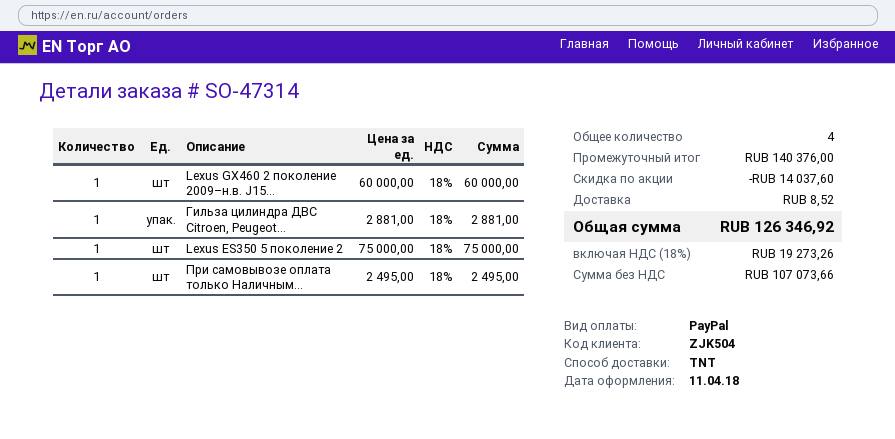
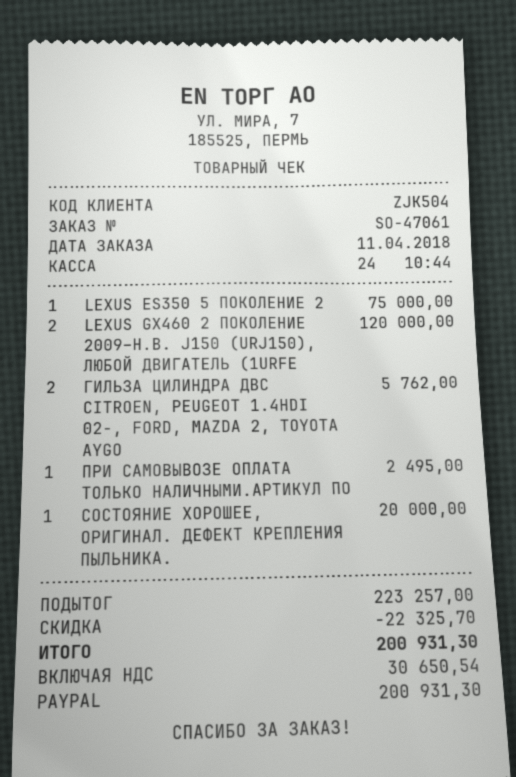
order number: SO-47314 -> SO-47061
Lexus GX460 2 поколение 2009–н.в. J15...: 1 for 60000.00 -> 2 for 120000.00
Гильза цилиндра ДВС Citroen, Peugeot...: 1 for 2881.00 -> 2 for 5762.00
СОСТОЯНИЕ ХОРОШЕЕ, ОРИГИНАЛ. ДЕФЕКТ КРЕПЛЕНИЯ ПЫЛЬНИКА.: none -> 1 for 20000.00
subtotal: 140376.00 -> 223257.00
discount: 14037.60 -> 22325.70
shipping: 8.52 -> none
tax: 19273.26 -> 30650.54
total: 126346.92 -> 200931.30

